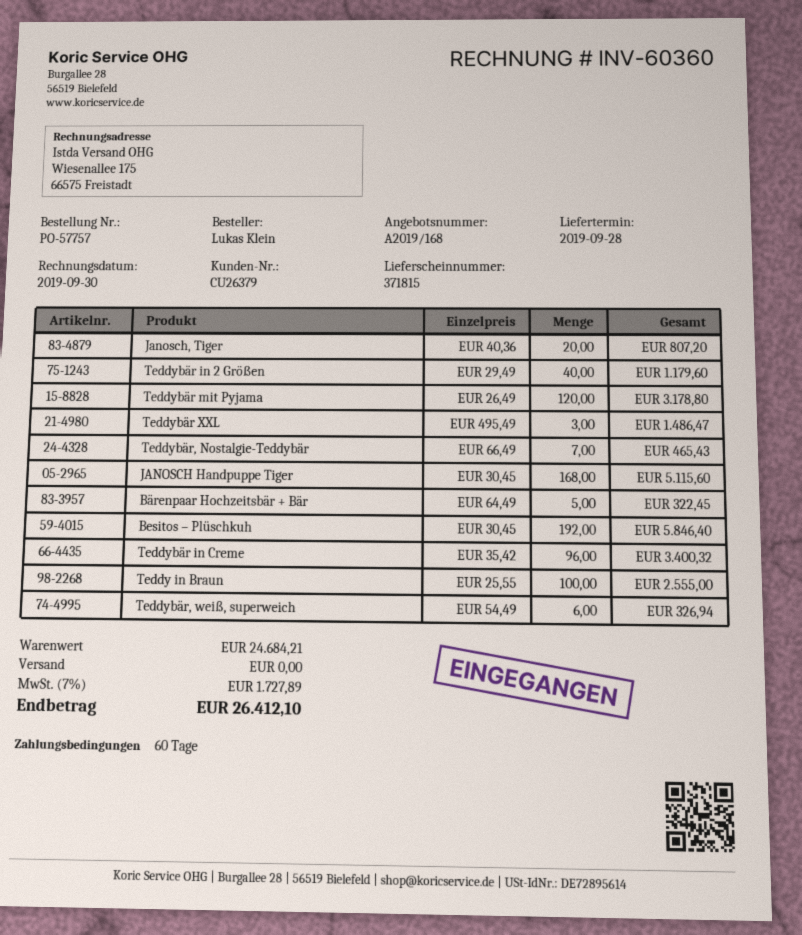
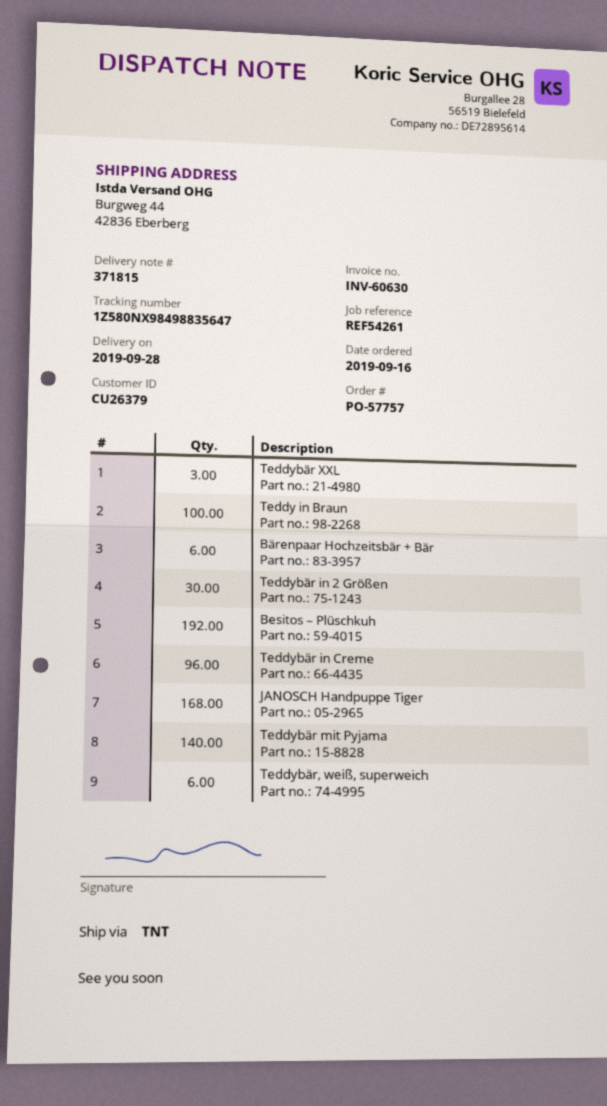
invoice number: INV-60360 -> INV-60630
Janosch, Tiger: 20 -> none
Teddybär in 2 Größen: 40 -> 30
Teddybär mit Pyjama: 120 -> 140
Teddybär, Nostalgie-Teddybär: 7 -> none
Bärenpaar Hochzeitsbär + Bär: 5 -> 6

